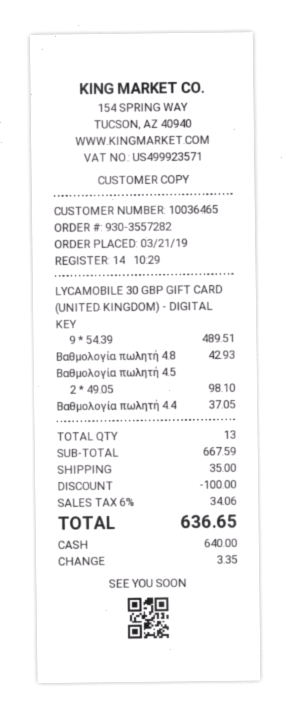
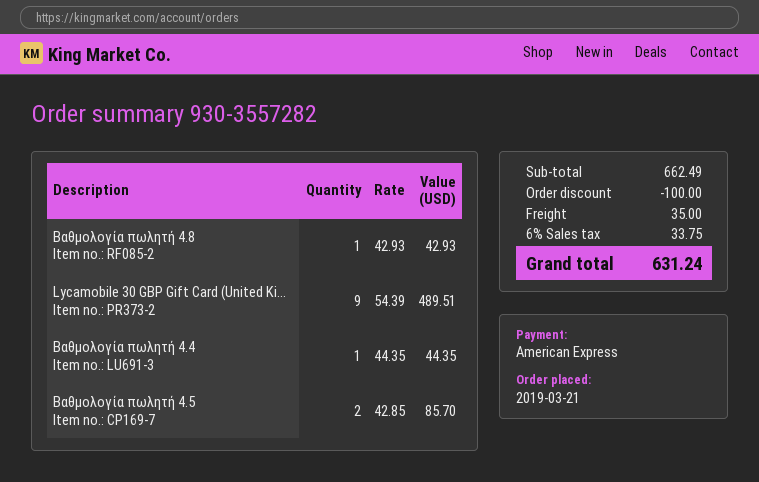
payment method: cash -> American Express
Βαθμολογία πωλητή 4.5: 2 x 49.05 = 98.10 -> 2 x 42.85 = 85.70
Βαθμολογία πωλητή 4.4: 1 x 37.05 = 37.05 -> 1 x 44.35 = 44.35
subtotal: 667.59 -> 662.49
tax: 6% = 34.06 -> 6% = 33.75
total: 636.65 -> 631.24

